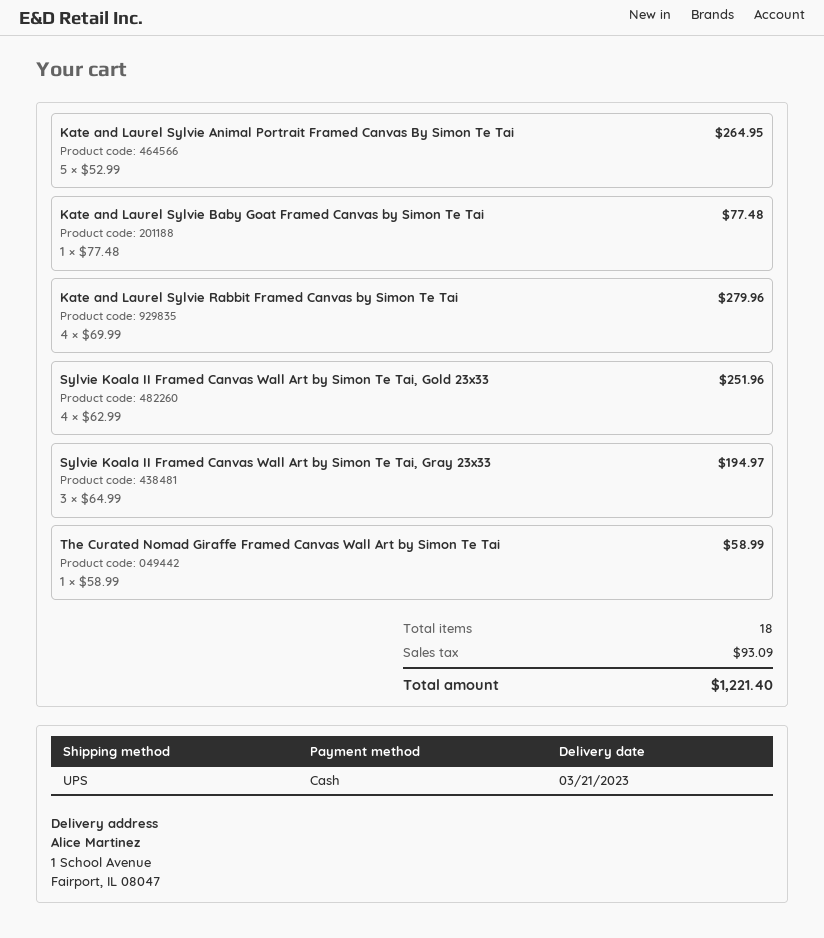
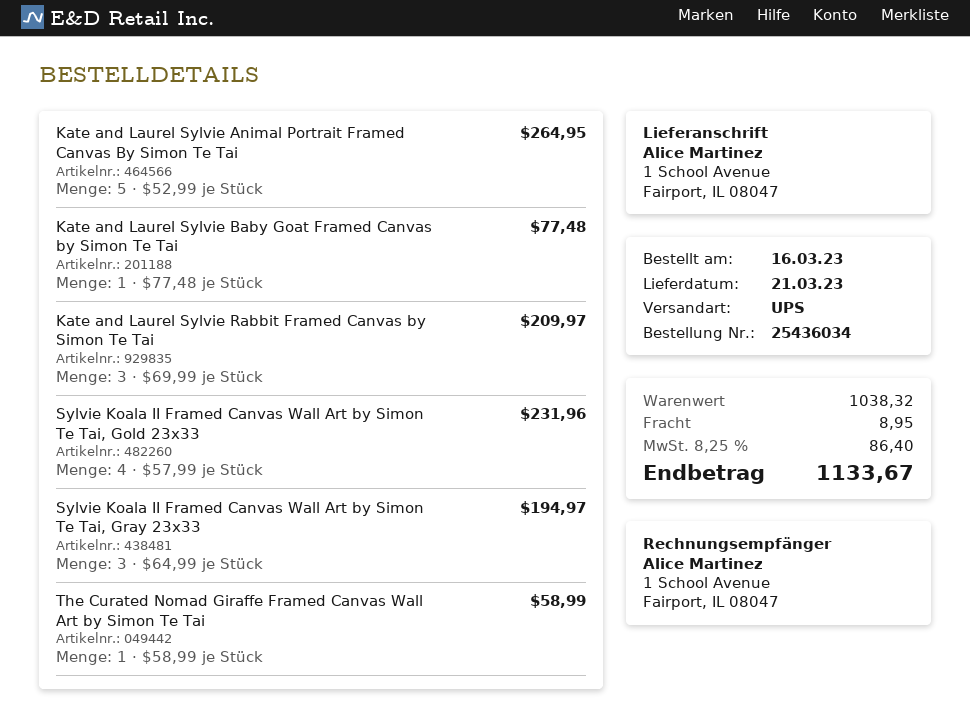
Kate and Laurel Sylvie Rabbit Framed Canvas by Simon Te Tai: 4 x 69.99 = 279.96 -> 3 x 69.99 = 209.97
Sylvie Koala II Framed Canvas Wall Art by Simon Te Tai, Gold 23x33: 4 x 62.99 = 251.96 -> 4 x 57.99 = 231.96
shipping: none -> 8.95
tax: 93.09 -> 86.40
total: 1221.40 -> 1133.67

